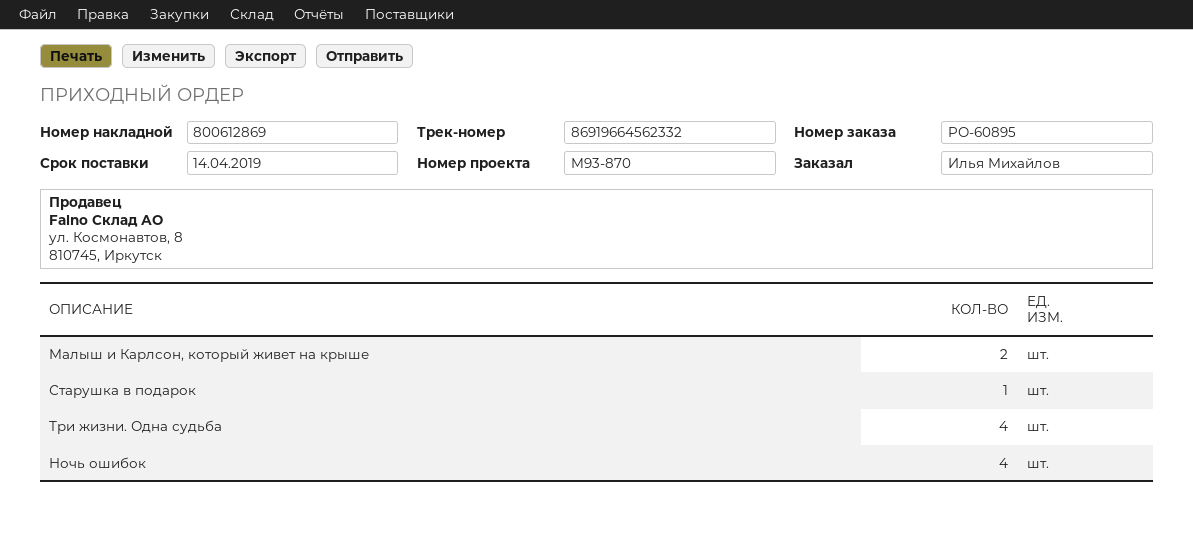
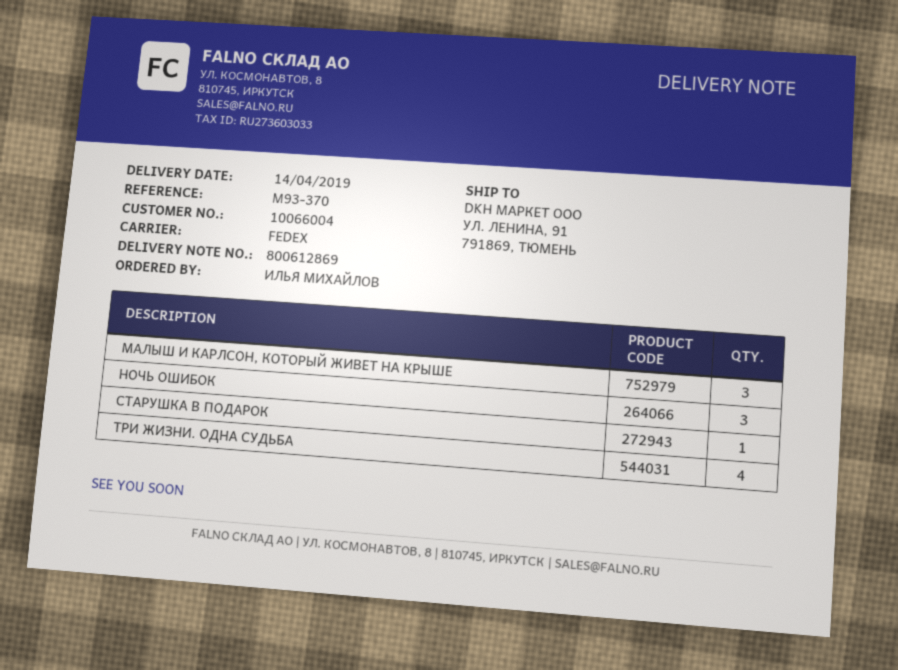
reference: M93-870 -> M93-370
Малыш и Карлсон, который живет на крыше: 2 -> 3
Ночь ошибок: 4 -> 3

